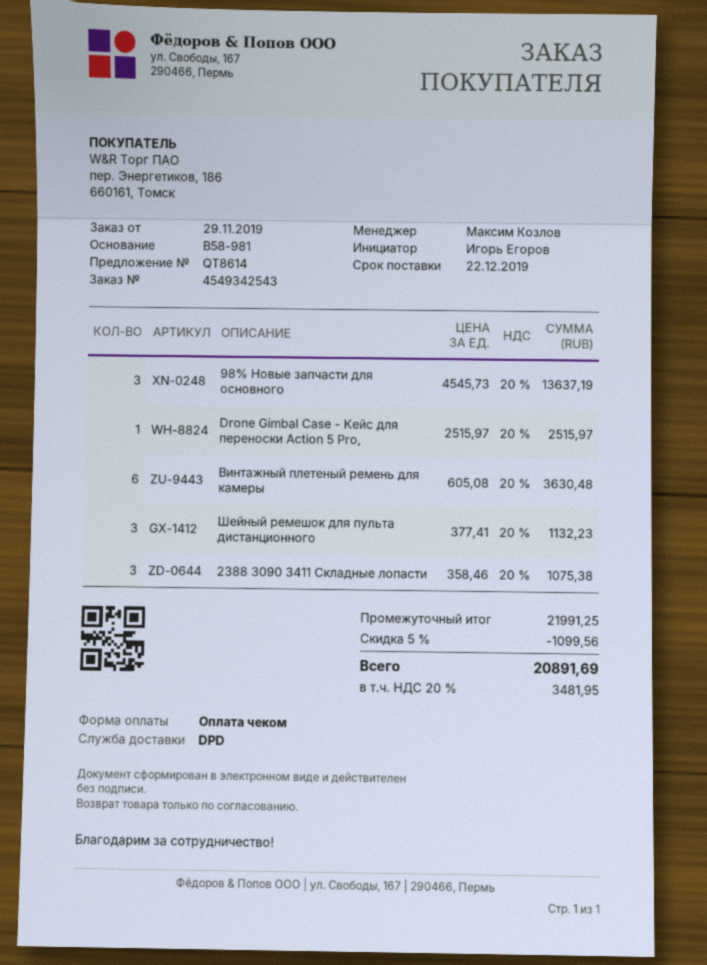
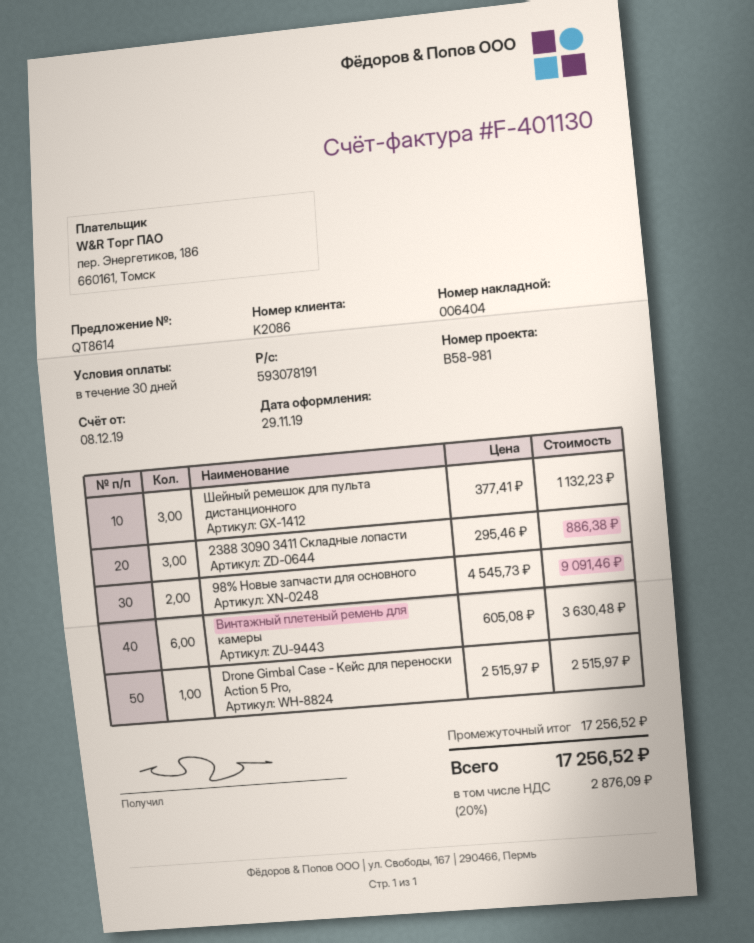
98% Новые запчасти для основного: 3 x 4545.73 = 13637.19 -> 2 x 4545.73 = 9091.46
2388 3090 3411 Складные лопасти: 3 x 358.46 = 1075.38 -> 3 x 295.46 = 886.38
subtotal: 21991.25 -> 17256.52
discount: 5% = 1099.56 -> none
tax: 20% = 3481.95 -> 20% = 2876.09
total: 20891.69 -> 17256.52

